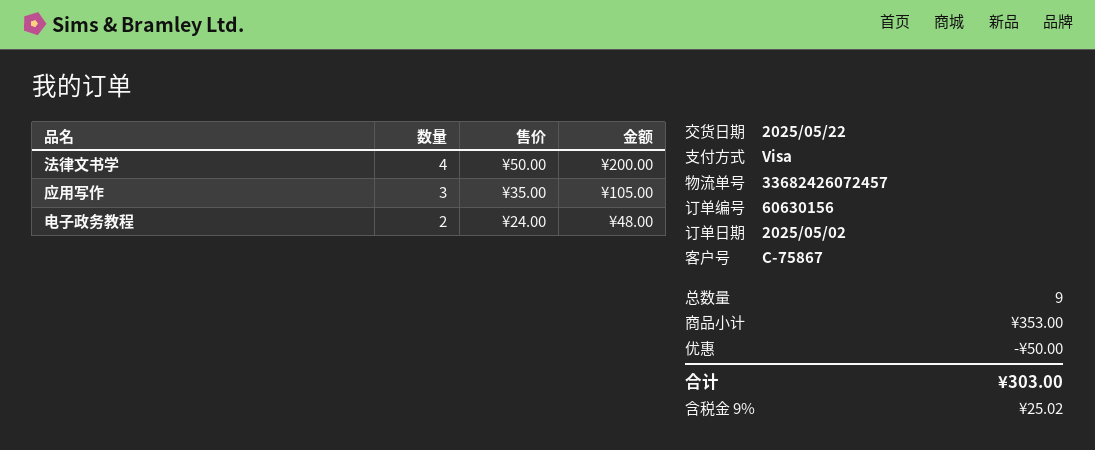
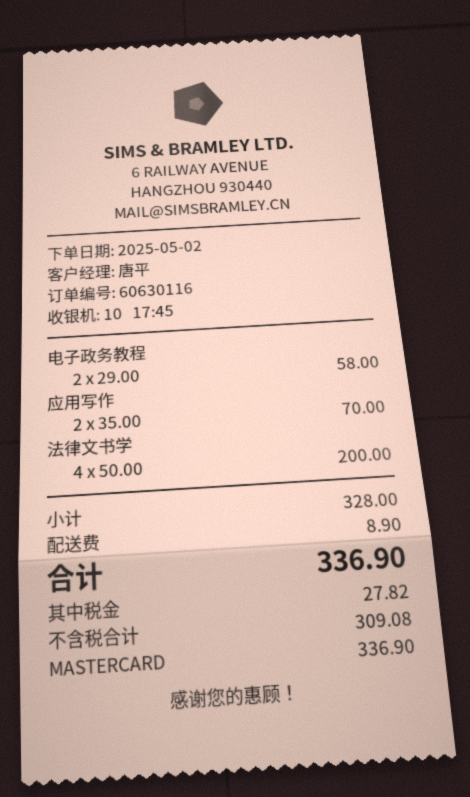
order number: 60630156 -> 60630116
payment method: Visa -> Mastercard
应用写作: 3 x 35.00 = 105.00 -> 2 x 35.00 = 70.00
电子政务教程: 2 x 24.00 = 48.00 -> 2 x 29.00 = 58.00
subtotal: 353.00 -> 328.00
discount: 50.00 -> none
shipping: none -> 8.90
tax: 25.02 -> 27.82
total: 303.00 -> 336.90

